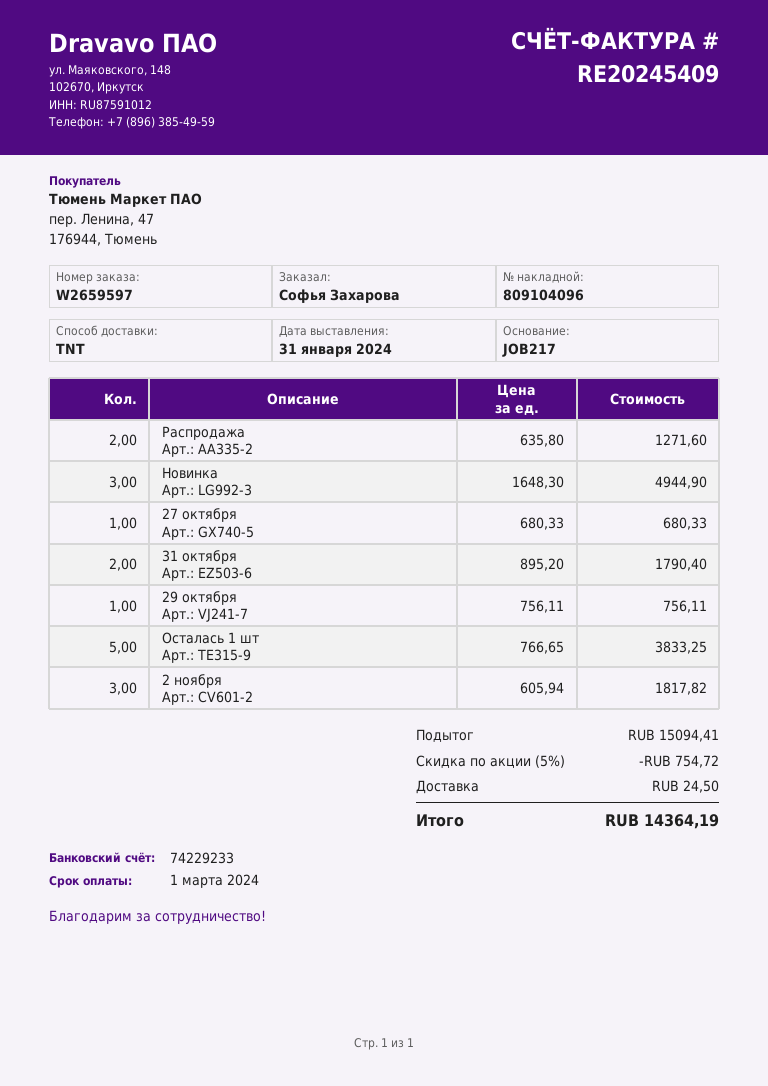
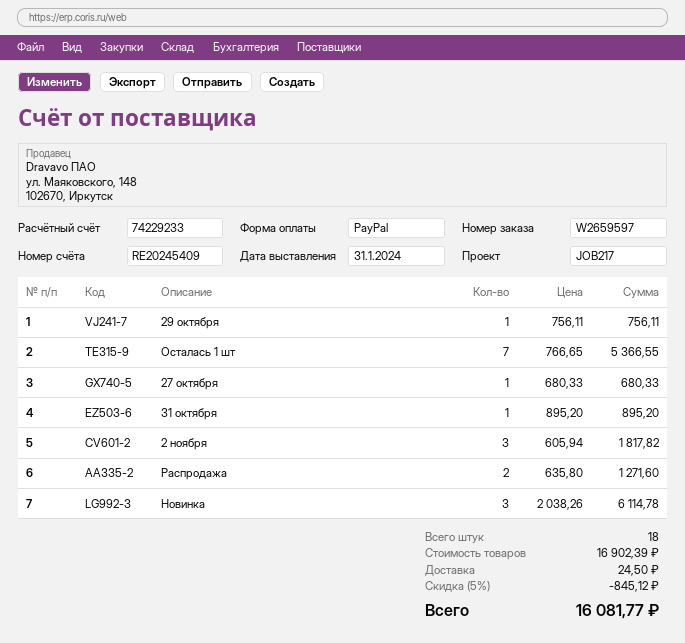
Новинка: 3 x 1648.30 = 4944.90 -> 3 x 2038.26 = 6114.78
31 октября: 2 x 895.20 = 1790.40 -> 1 x 895.20 = 895.20
Осталась 1 шт: 5 x 766.65 = 3833.25 -> 7 x 766.65 = 5366.55
subtotal: 15094.41 -> 16902.39
discount: 5% = 754.72 -> 5% = 845.12
total: 14364.19 -> 16081.77

